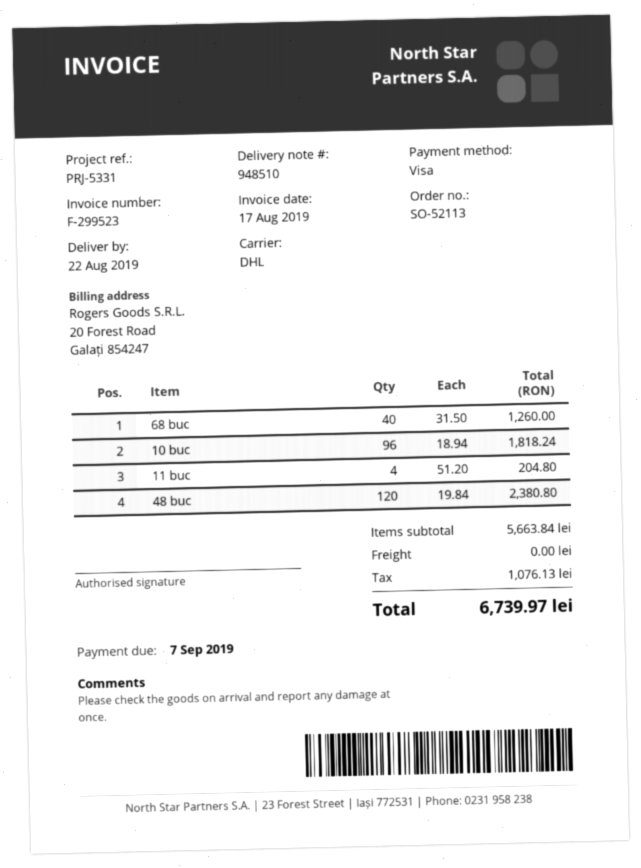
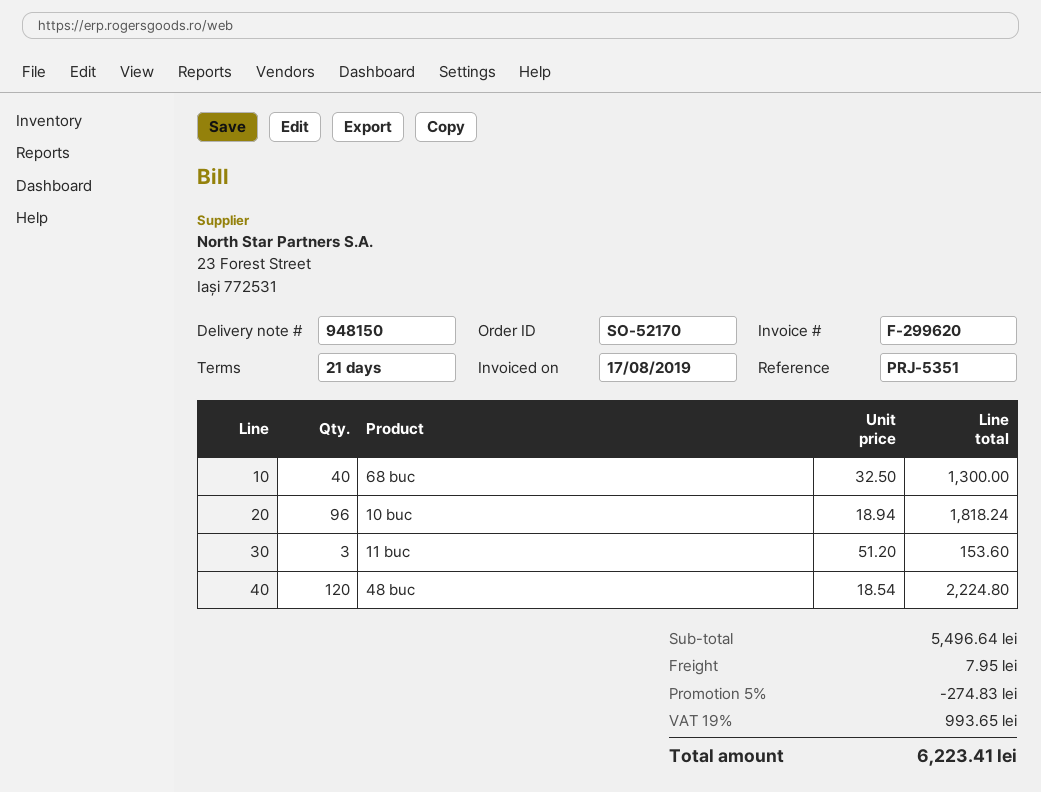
order number: SO-52113 -> SO-52170
delivery note number: 948510 -> 948150
invoice number: F-299523 -> F-299620
reference: PRJ-5331 -> PRJ-5351
68 buc: 40 x 31.50 = 1260.00 -> 40 x 32.50 = 1300.00
11 buc: 4 x 51.20 = 204.80 -> 3 x 51.20 = 153.60
48 buc: 120 x 19.84 = 2380.80 -> 120 x 18.54 = 2224.80
subtotal: 5663.84 -> 5496.64
discount: none -> 5% = 274.83
shipping: 0.00 -> 7.95
tax: 1076.13 -> 993.65
total: 6739.97 -> 6223.41

